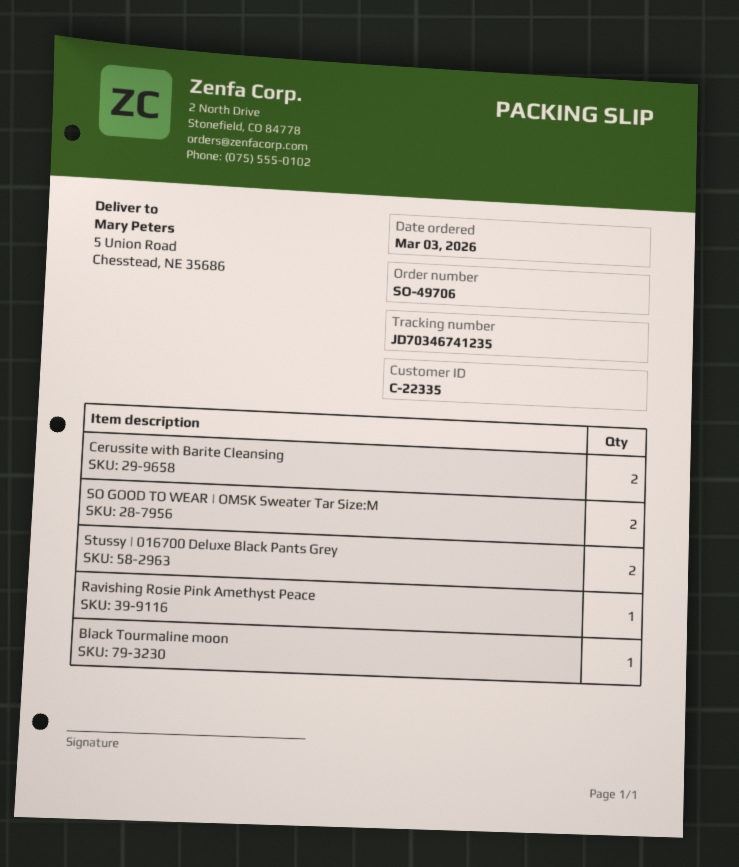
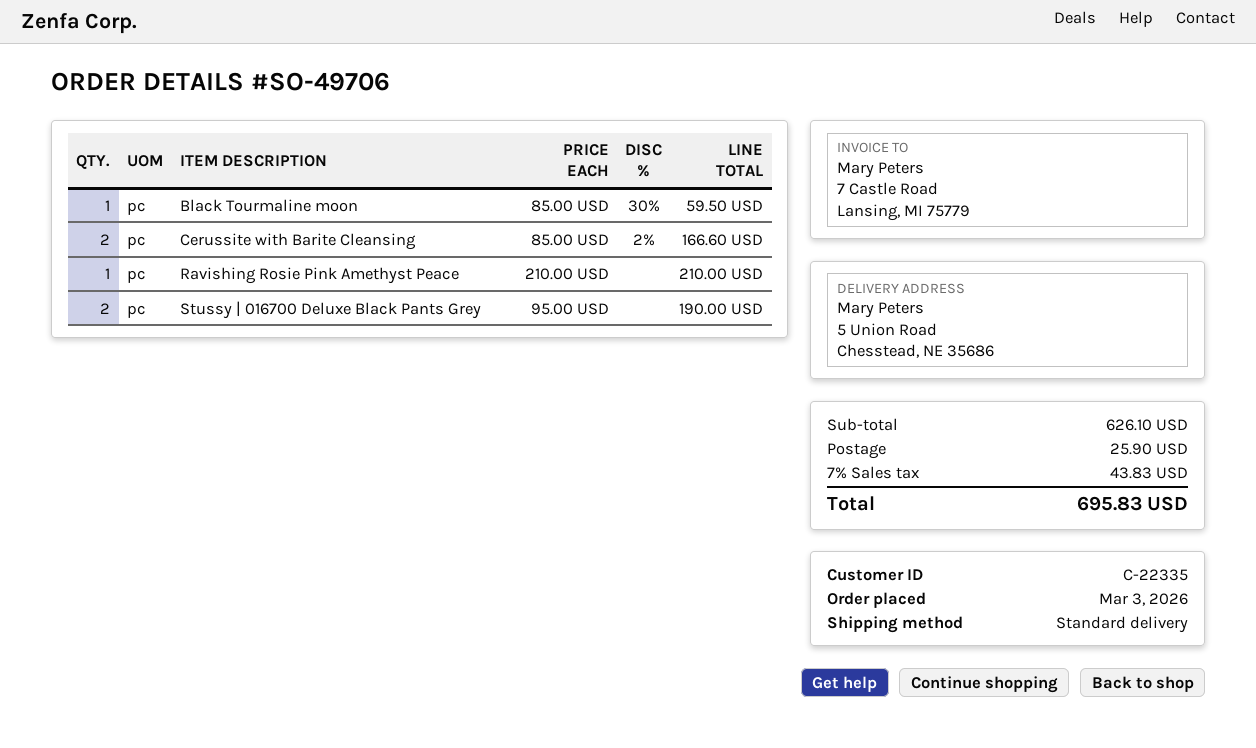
SO GOOD TO WEAR | OMSK Sweater Tar Size:M: 2 -> none

